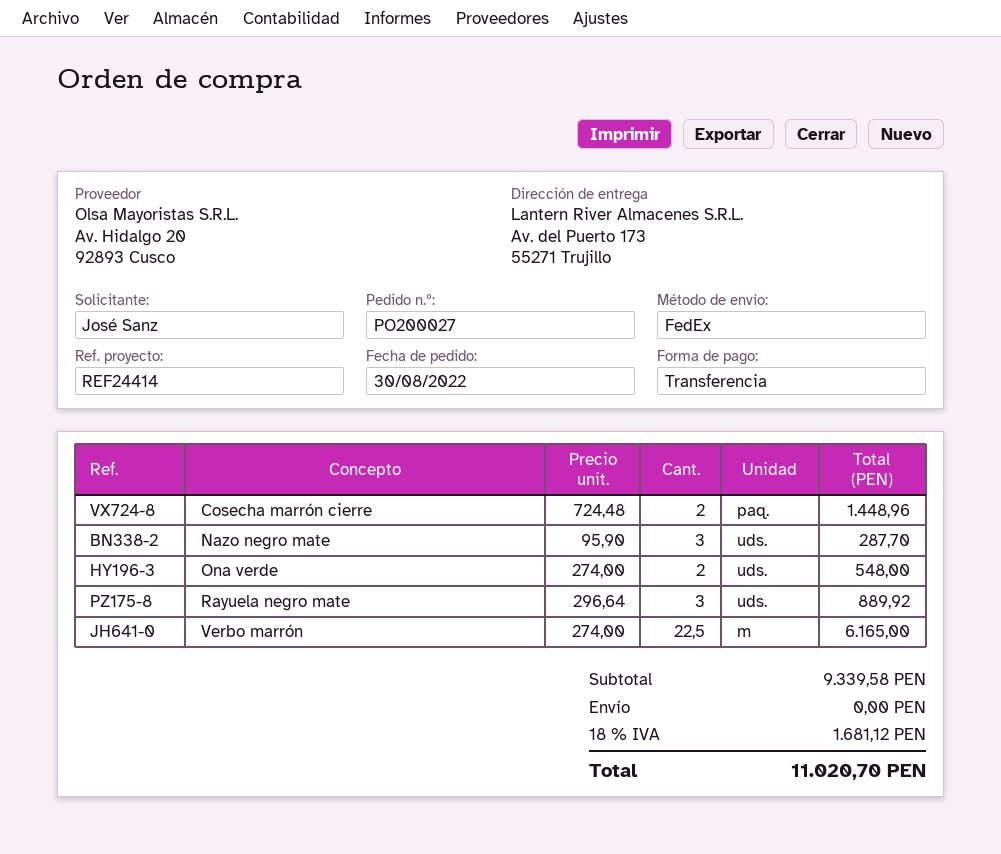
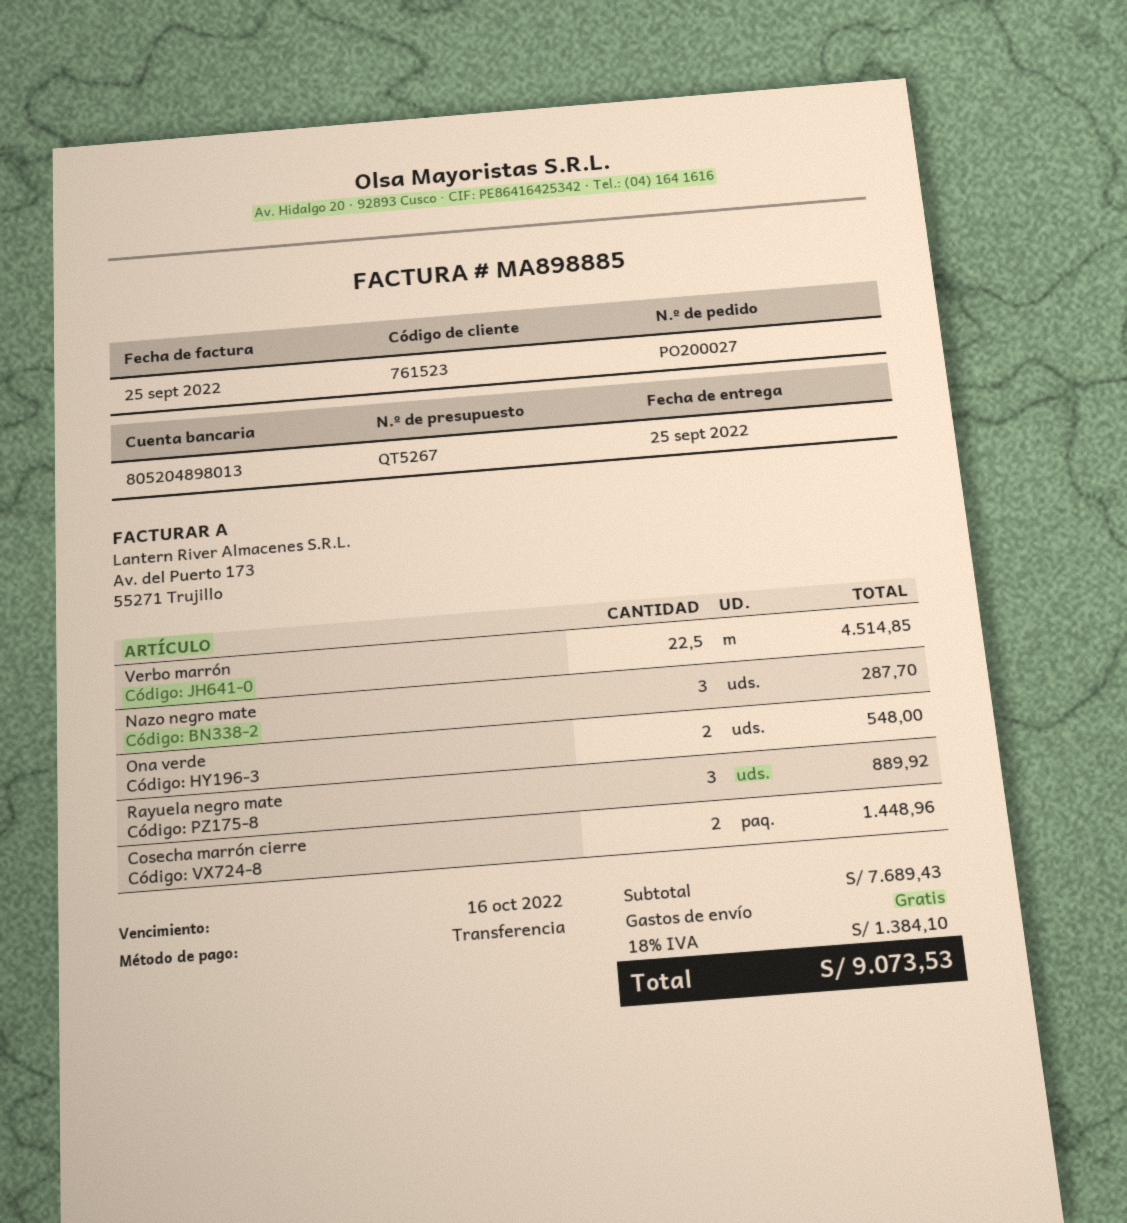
Verbo marrón: 22.5 for 6165.00 -> 22.5 for 4514.85
subtotal: 9339.58 -> 7689.43
tax: 18% = 1681.12 -> 18% = 1384.10
total: 11020.70 -> 9073.53

